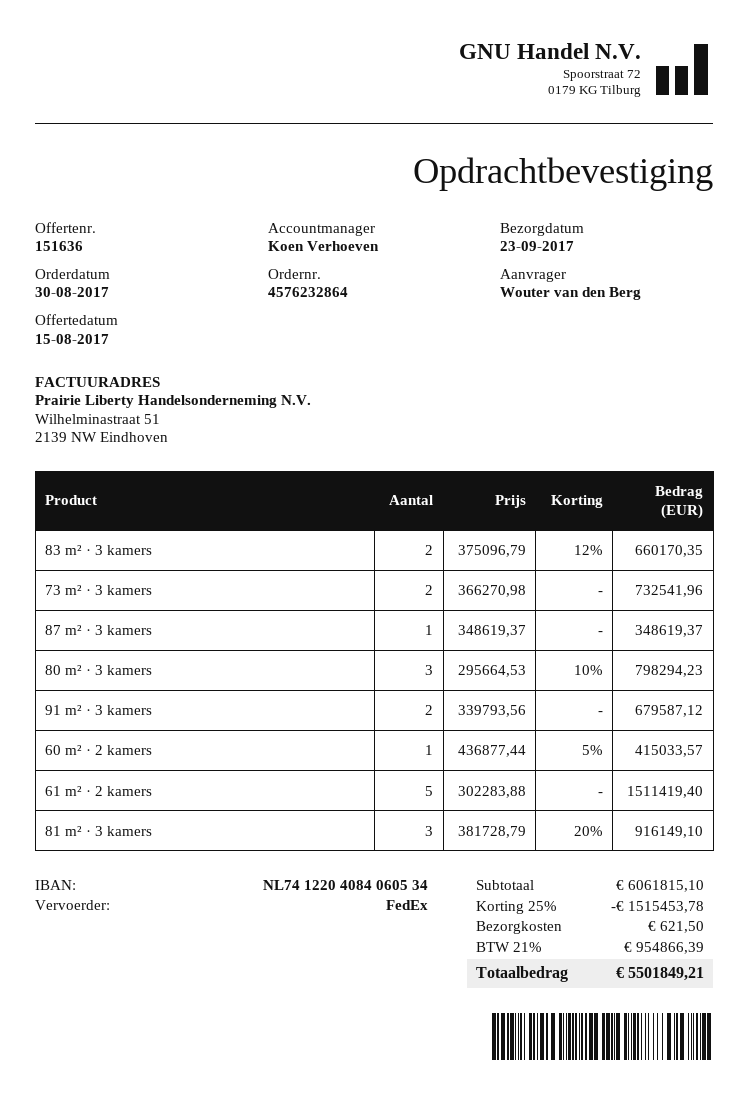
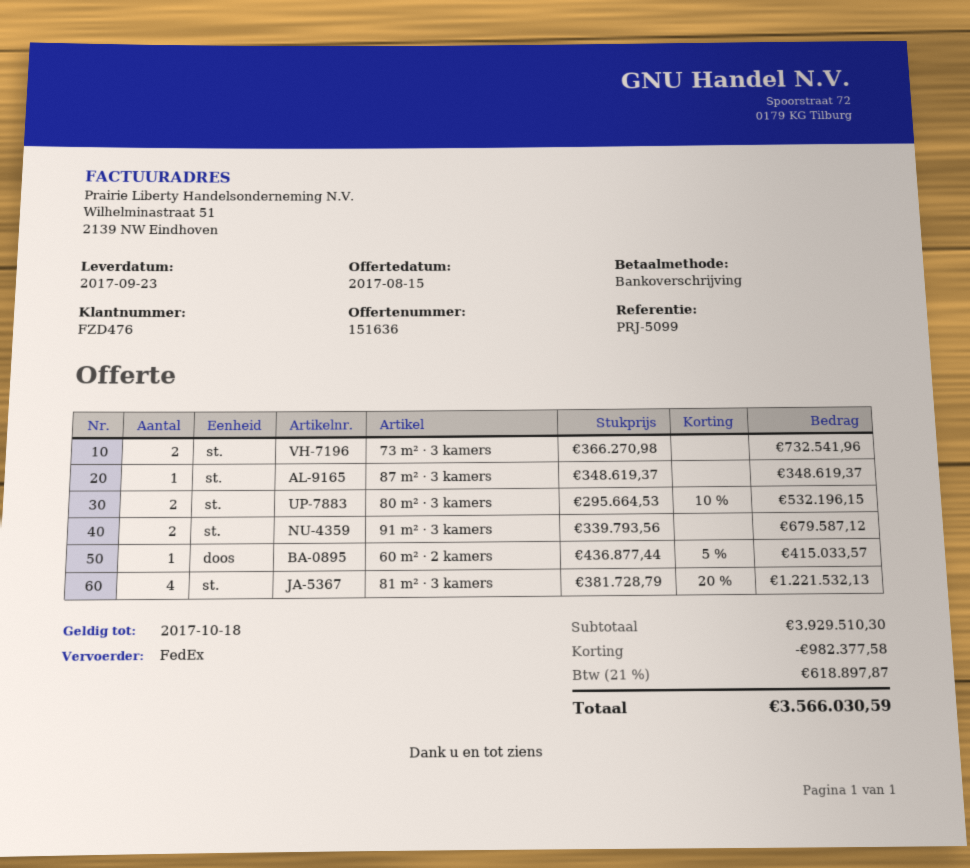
83 m² · 3 kamers: 2 x 375096.79 - 12% = 660170.35 -> none
80 m² · 3 kamers: 3 x 295664.53 - 10% = 798294.23 -> 2 x 295664.53 - 10% = 532196.15
61 m² · 2 kamers: 5 x 302283.88 = 1511419.40 -> none
81 m² · 3 kamers: 3 x 381728.79 - 20% = 916149.10 -> 4 x 381728.79 - 20% = 1221532.13
subtotal: 6061815.10 -> 3929510.30
discount: 1515453.78 -> 982377.58
shipping: 621.50 -> none
tax: 21% = 954866.39 -> 21% = 618897.87
total: 5501849.21 -> 3566030.59

